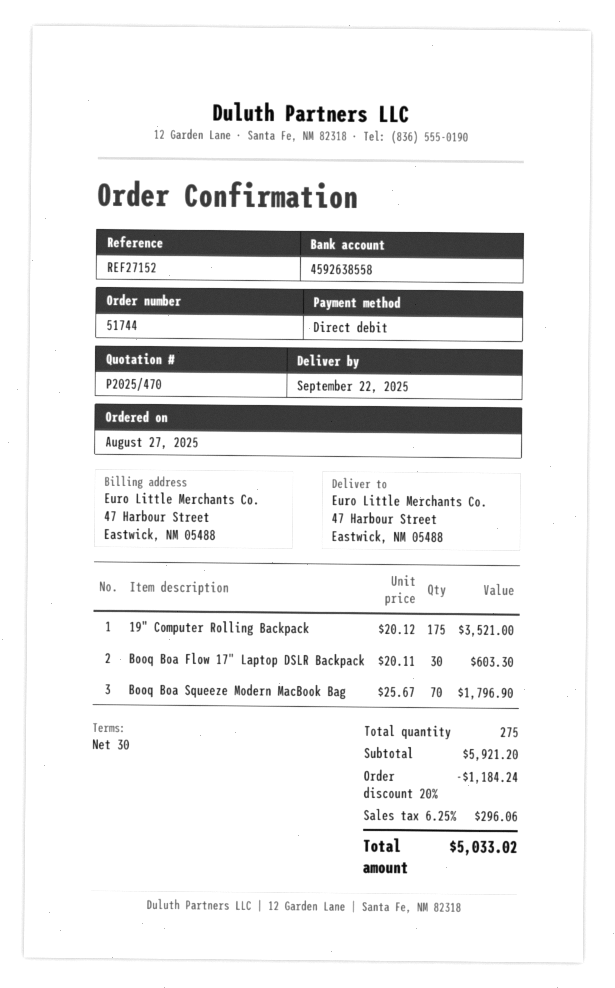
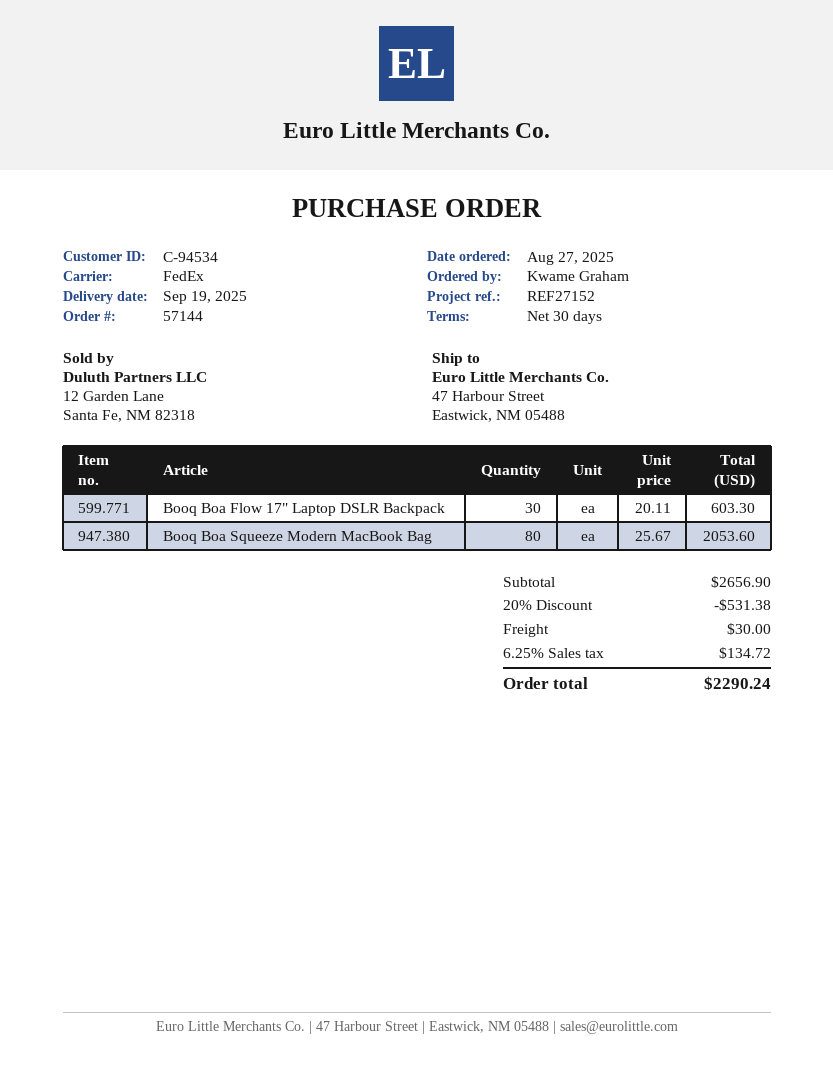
order number: 51744 -> 57144
delivery date: 2025-09-22 -> 2025-09-19
19" Computer Rolling Backpack: 175 x 20.12 = 3521.00 -> none
Booq Boa Squeeze Modern MacBook Bag: 70 x 25.67 = 1796.90 -> 80 x 25.67 = 2053.60
subtotal: 5921.20 -> 2656.90
discount: 20% = 1184.24 -> 20% = 531.38
shipping: none -> 30.00
tax: 6.25% = 296.06 -> 6.25% = 134.72
total: 5033.02 -> 2290.24

